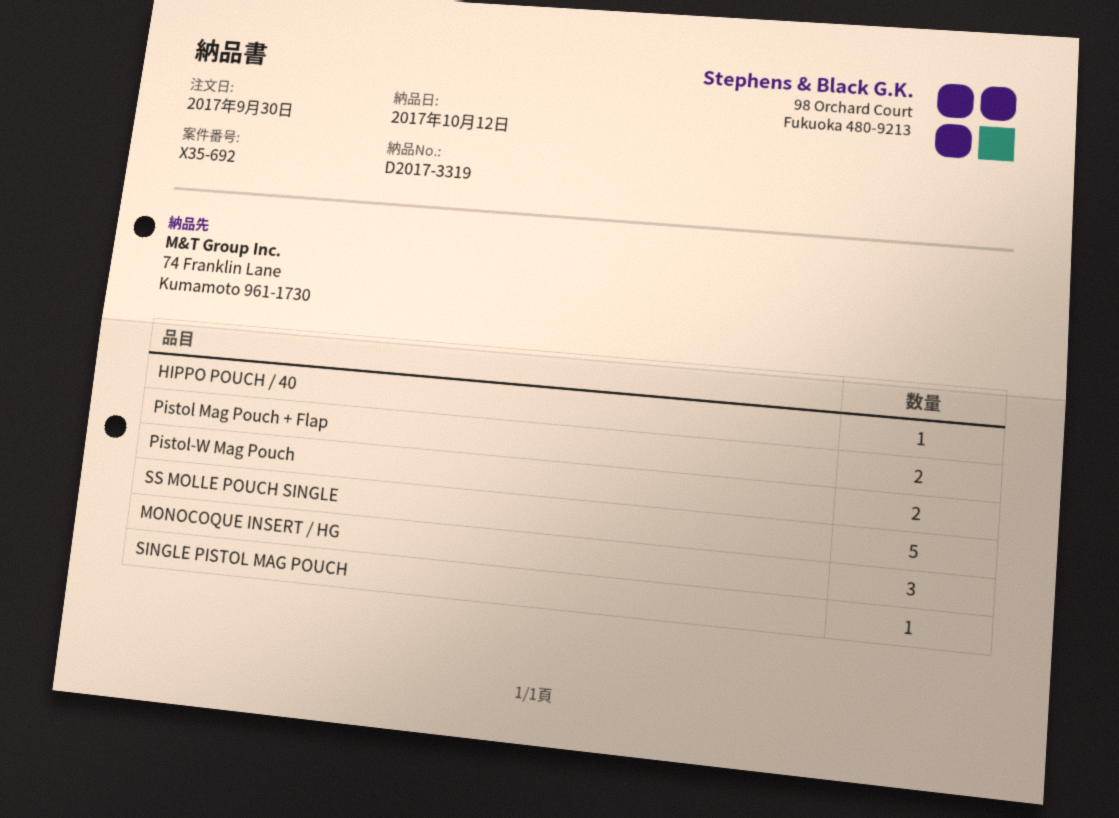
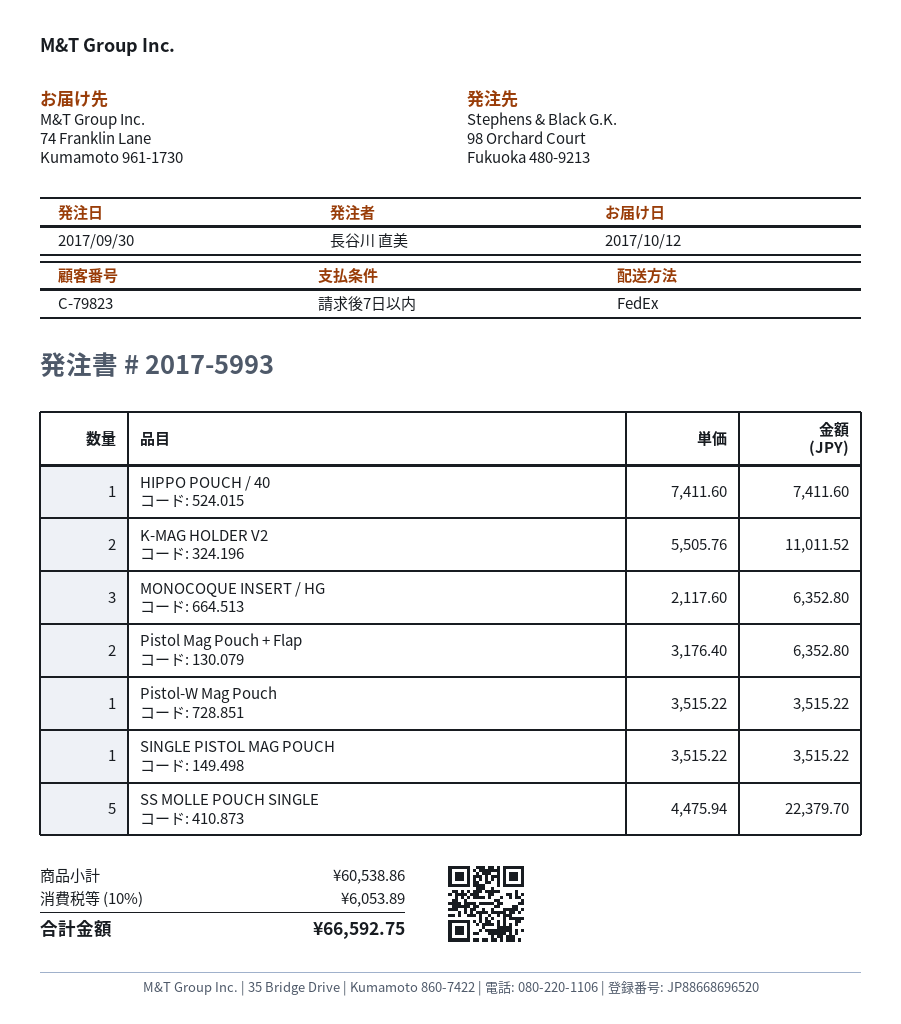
Pistol-W Mag Pouch: 2 -> 1
K-MAG HOLDER V2: none -> 2

